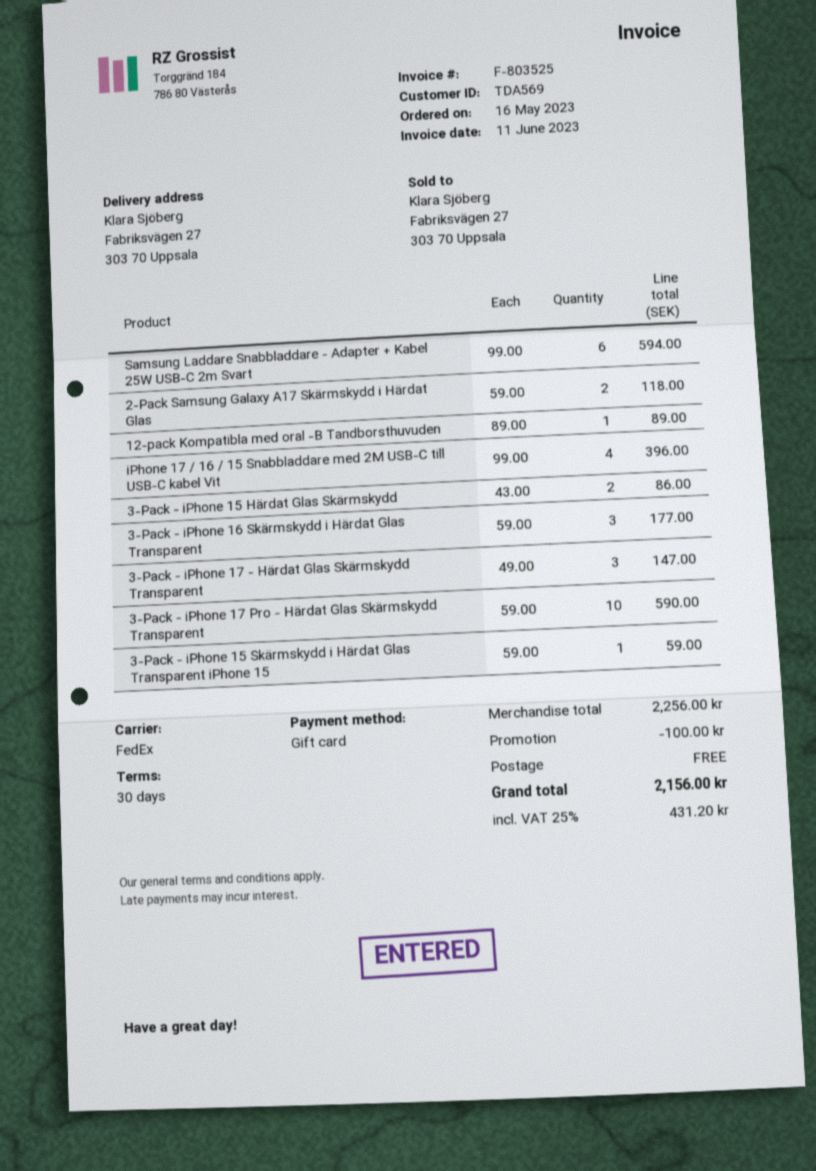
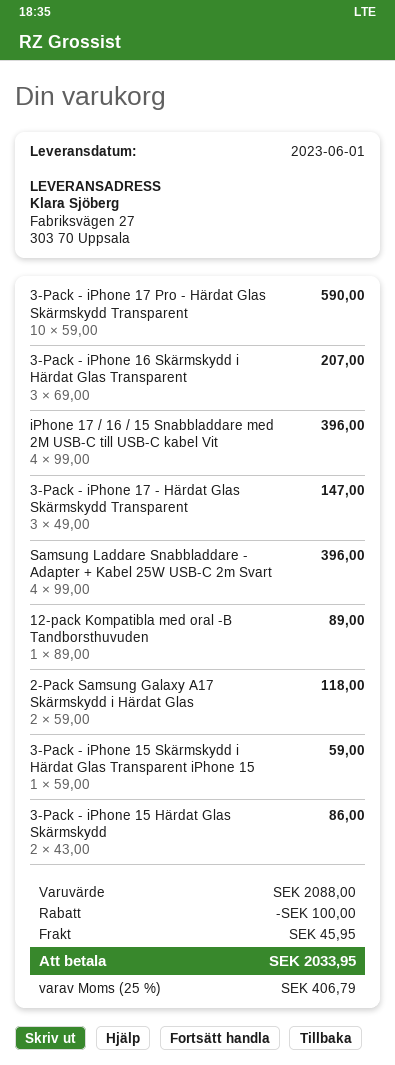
Samsung Laddare Snabbladdare - Adapter + Kabel 25W USB-C 2m Svart: 6 x 99.00 = 594.00 -> 4 x 99.00 = 396.00
3-Pack - iPhone 16 Skärmskydd i Härdat Glas Transparent: 3 x 59.00 = 177.00 -> 3 x 69.00 = 207.00
subtotal: 2256.00 -> 2088.00
shipping: 0.00 -> 45.95
tax: 25% = 431.20 -> 25% = 406.79
total: 2156.00 -> 2033.95

